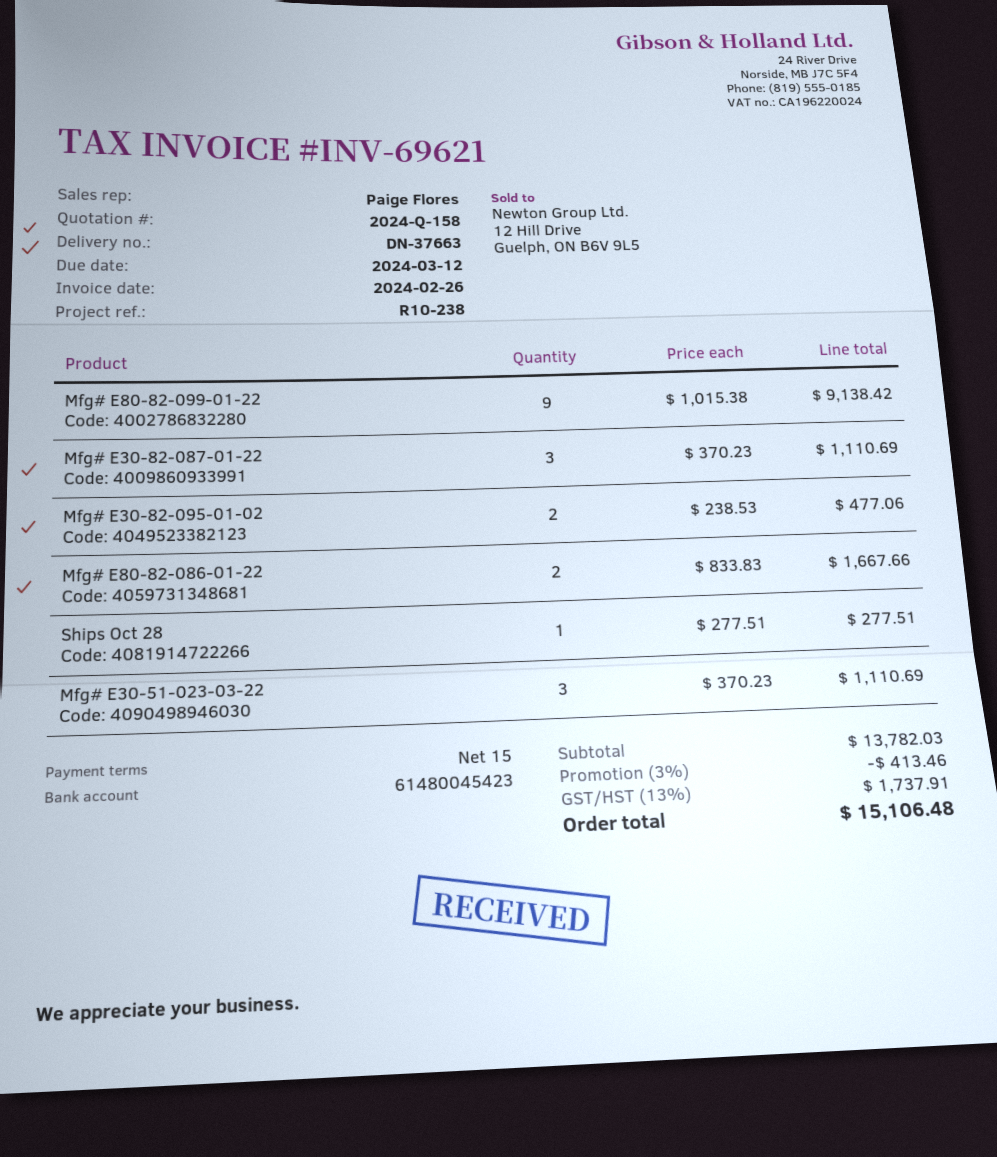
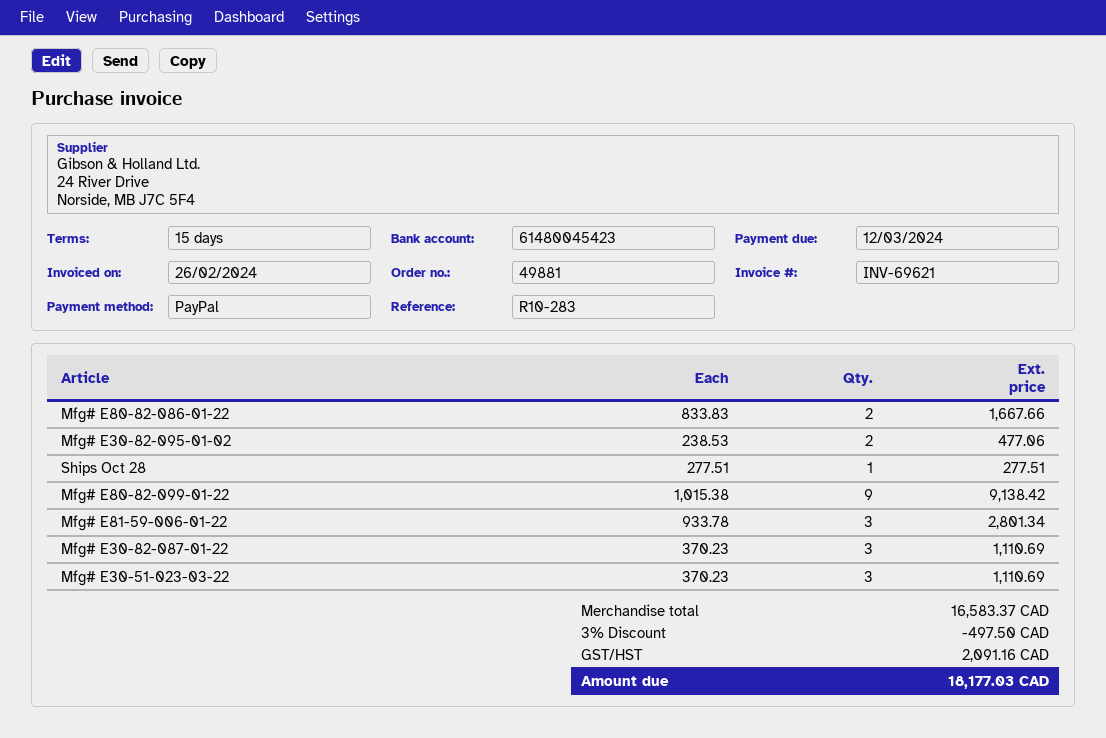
reference: R10-238 -> R10-283
Mfg# E81-59-006-01-22: none -> 3 x 933.78 = 2801.34
subtotal: 13782.03 -> 16583.37
discount: 3% = 413.46 -> 3% = 497.50
tax: 1737.91 -> 2091.16
total: 15106.48 -> 18177.03

